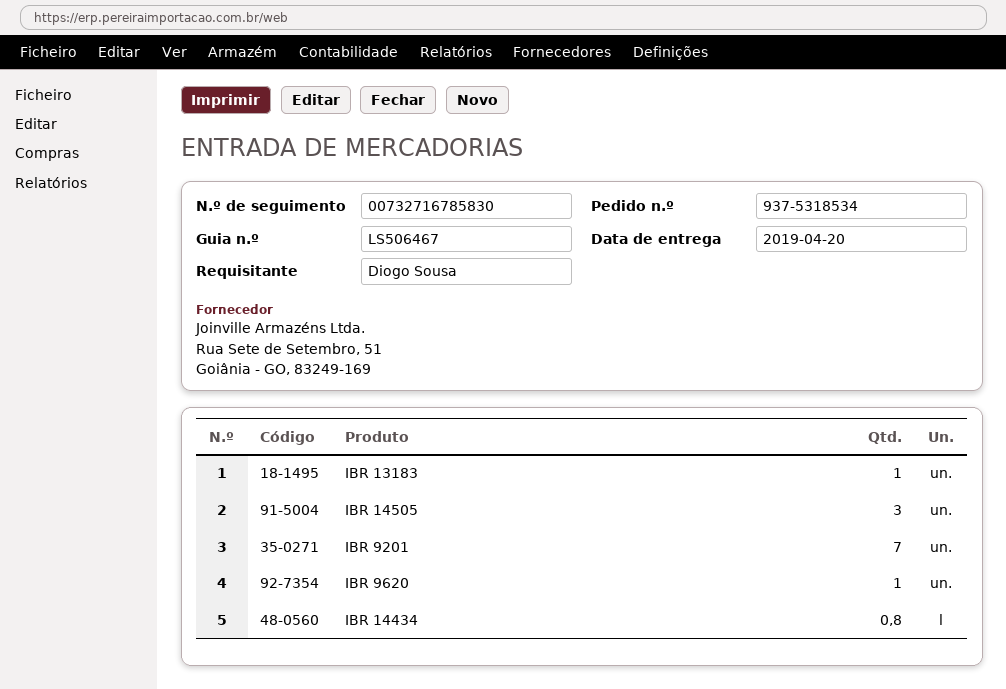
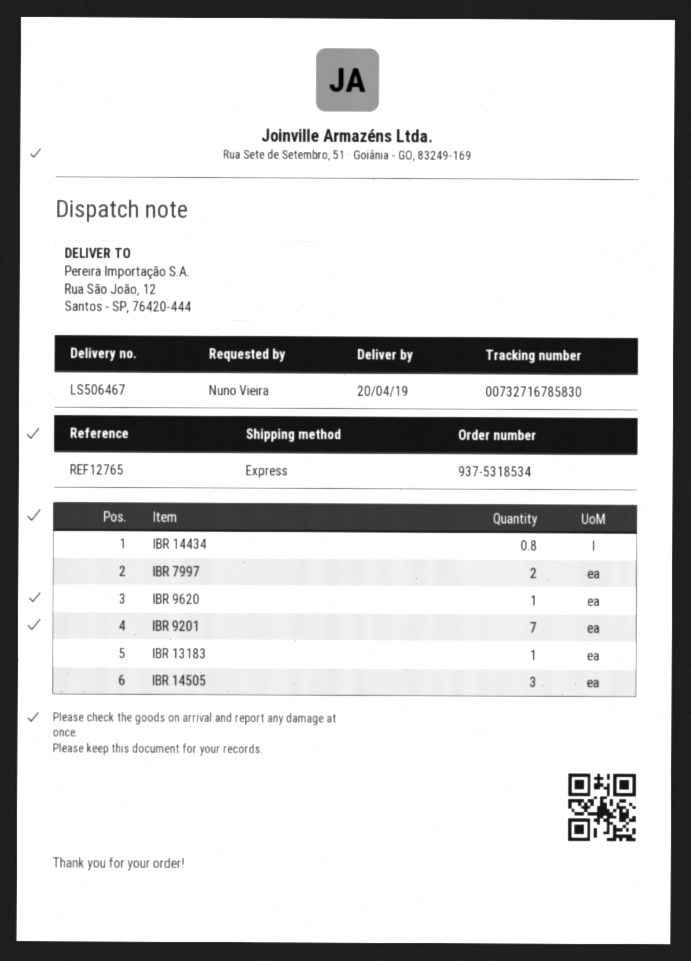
ordered by: Diogo Sousa -> Nuno Vieira
IBR 7997: none -> 2

